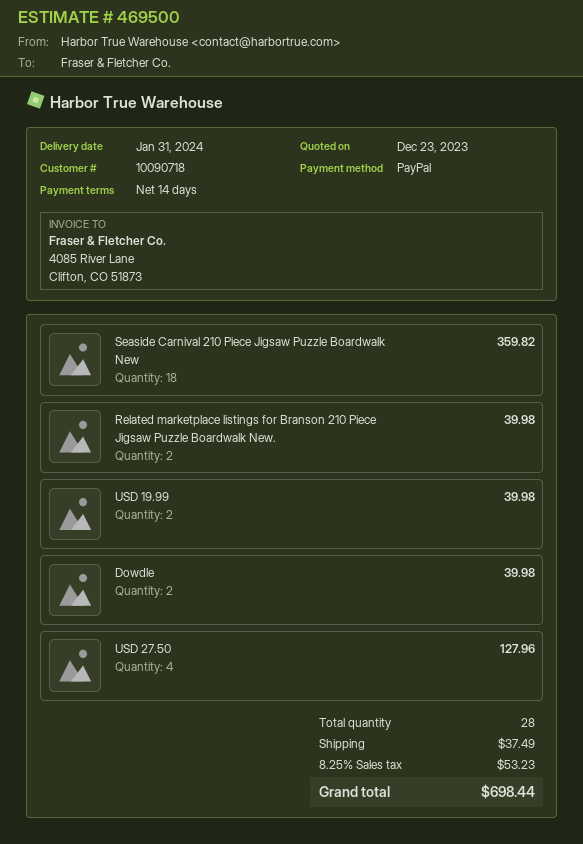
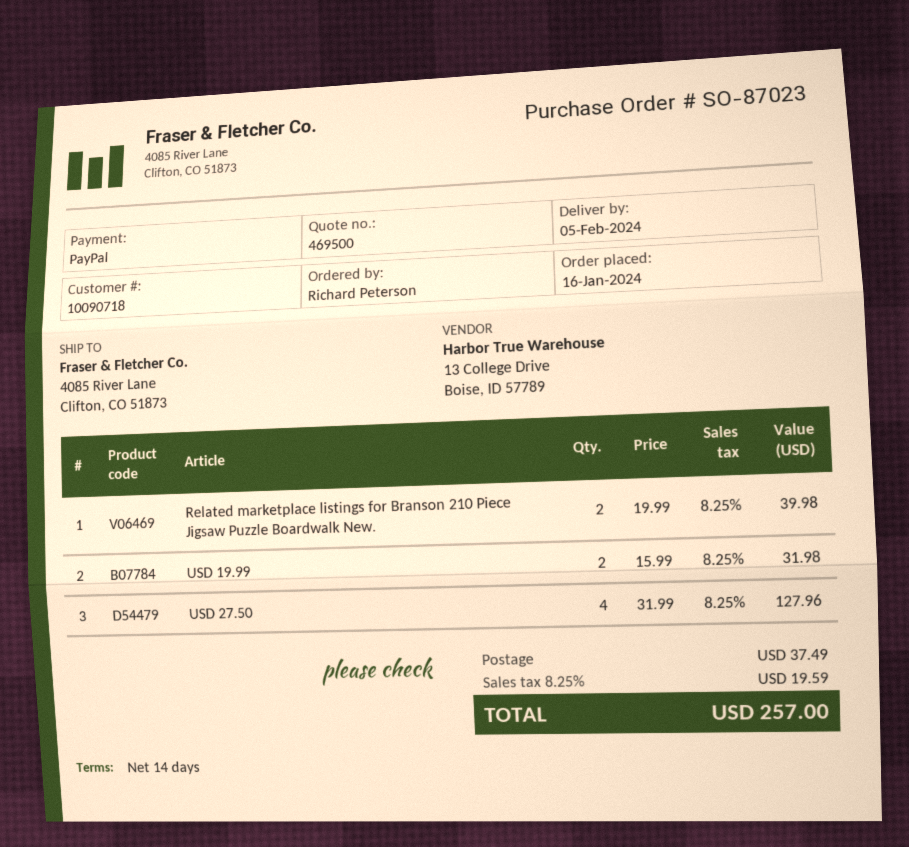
delivery date: 2024-01-31 -> 2024-02-05
Seaside Carnival 210 Piece Jigsaw Puzzle Boardwalk New: 18 for 359.82 -> none
USD 19.99: 2 for 39.98 -> 2 for 31.98
Dowdle: 2 for 39.98 -> none
tax: 8.25% = 53.23 -> 8.25% = 19.59
total: 698.44 -> 257.00

